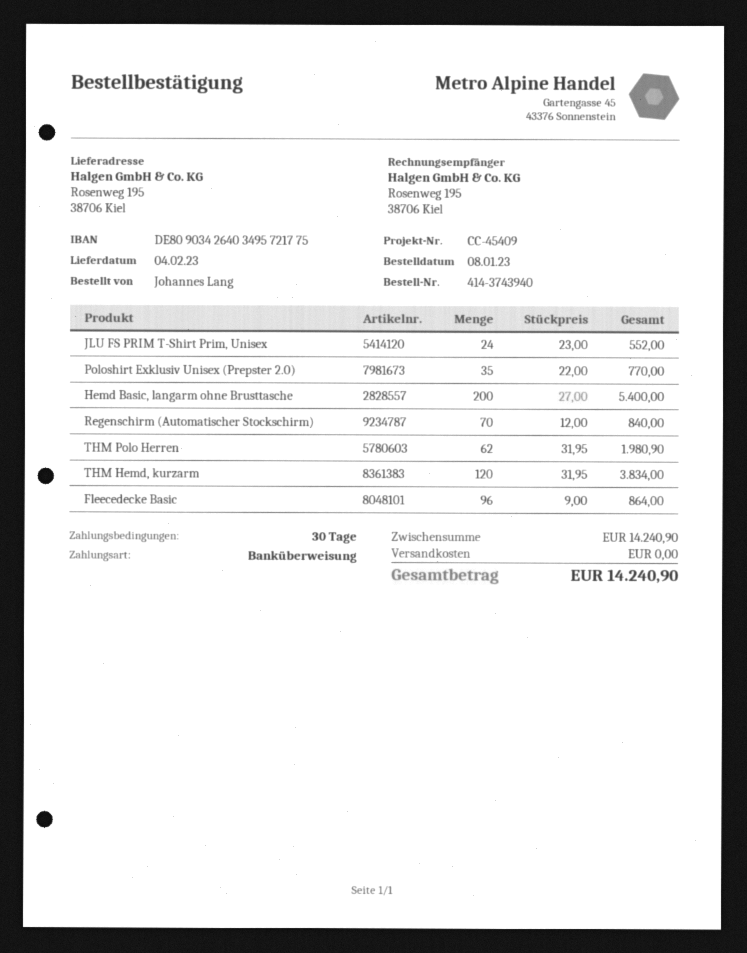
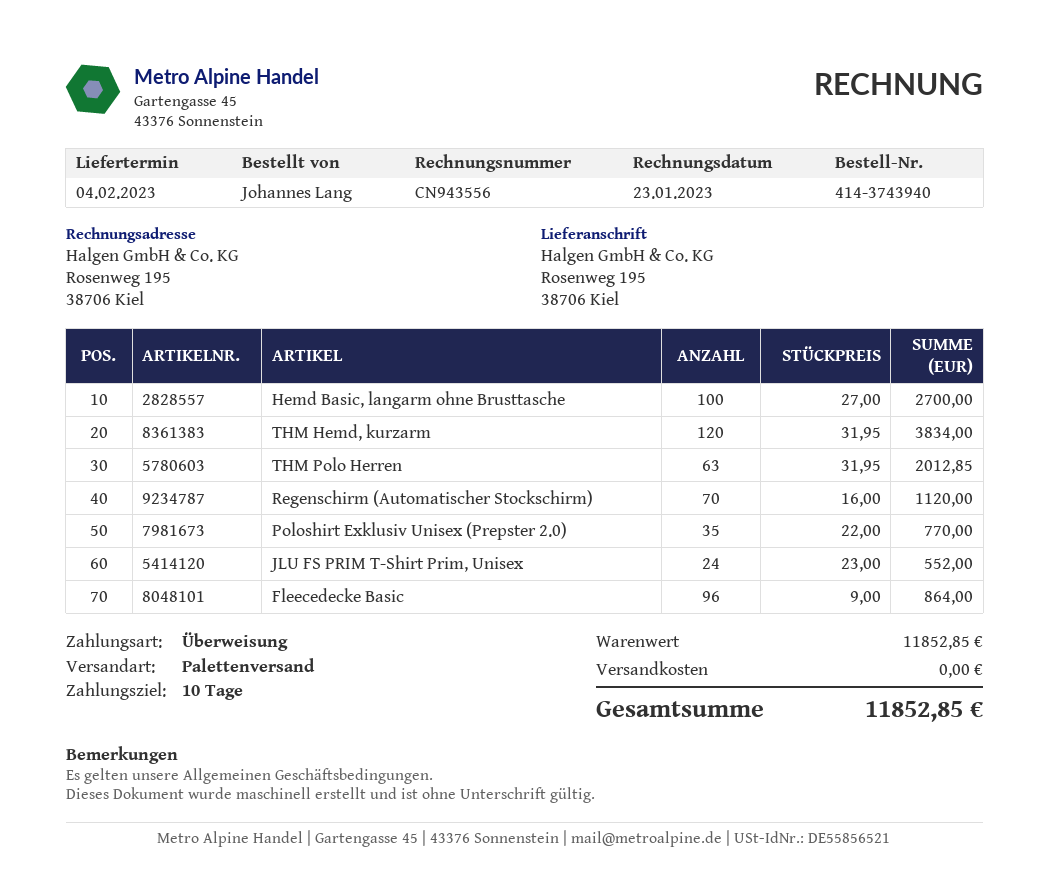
payment terms: 30 days -> 10 days
Hemd Basic, langarm ohne Brusttasche: 200 x 27.00 = 5400.00 -> 100 x 27.00 = 2700.00
Regenschirm (Automatischer Stockschirm): 70 x 12.00 = 840.00 -> 70 x 16.00 = 1120.00
THM Polo Herren: 62 x 31.95 = 1980.90 -> 63 x 31.95 = 2012.85
subtotal: 14240.90 -> 11852.85
total: 14240.90 -> 11852.85

